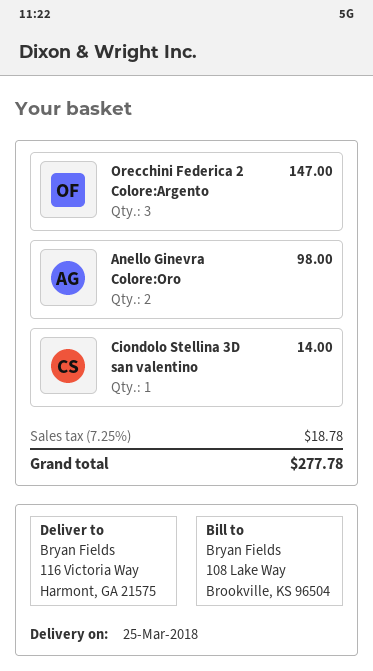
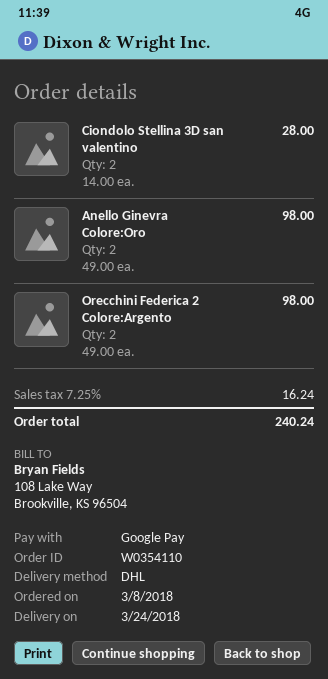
delivery date: 2018-03-25 -> 2018-03-24
Orecchini Federica 2 Colore:Argento: 3 for 147.00 -> 2 for 98.00
Ciondolo Stellina 3D san valentino: 1 for 14.00 -> 2 for 28.00
tax: 7.25% = 18.78 -> 7.25% = 16.24
total: 277.78 -> 240.24

